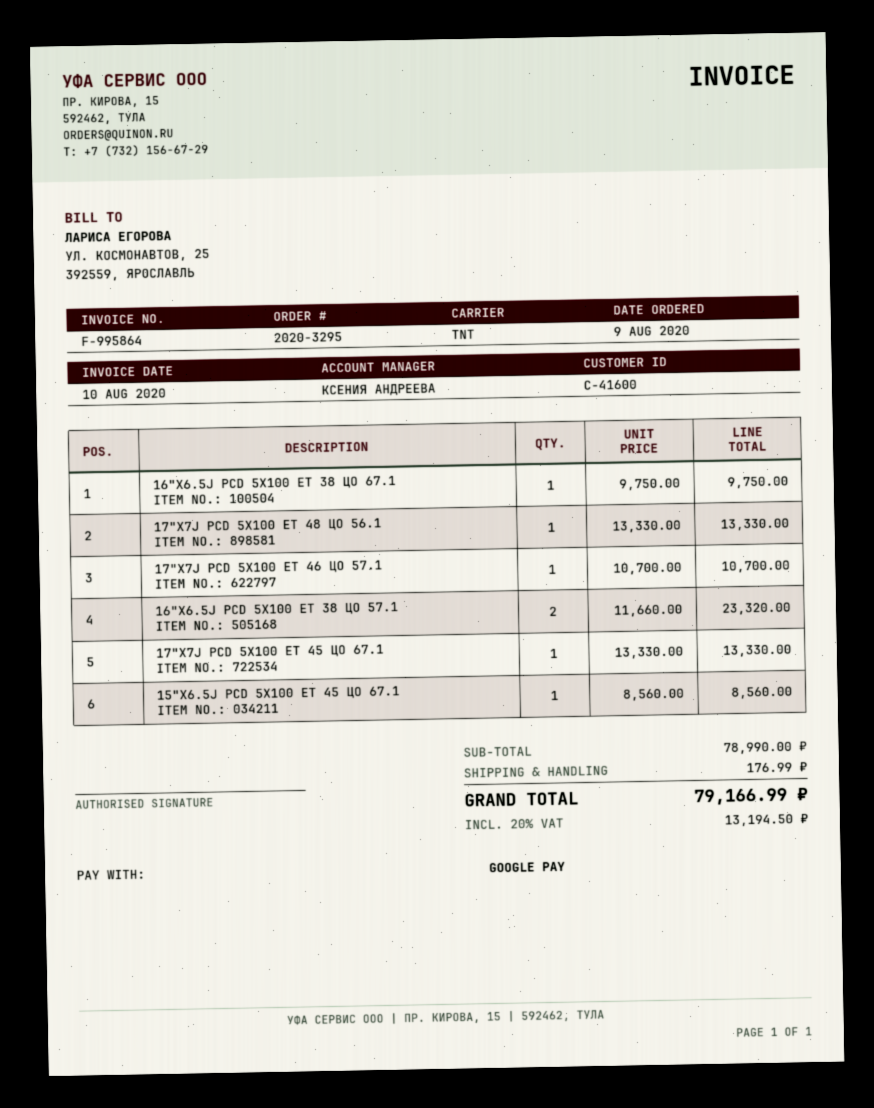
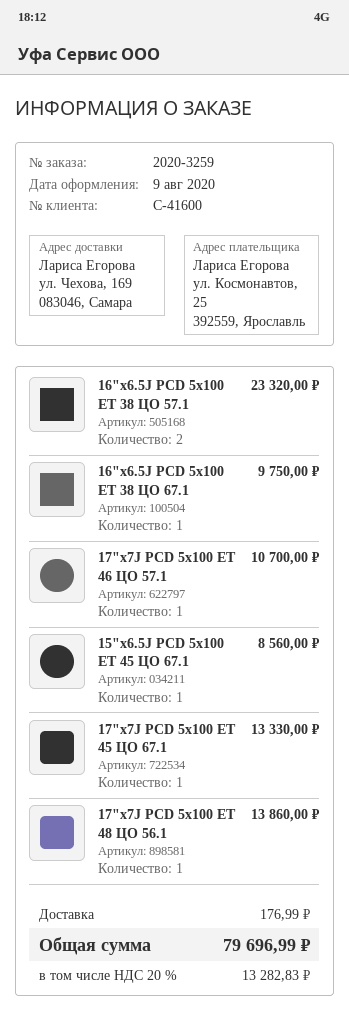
order number: 2020-3295 -> 2020-3259
17"X7J PCD 5X100 ЕТ 48 ЦО 56.1: 1 for 13330.00 -> 1 for 13860.00
tax: 20% = 13194.50 -> 20% = 13282.83
total: 79166.99 -> 79696.99

